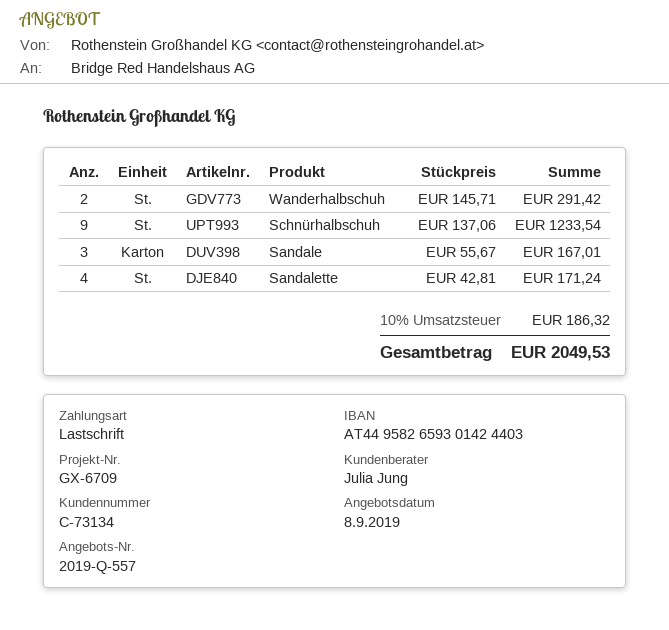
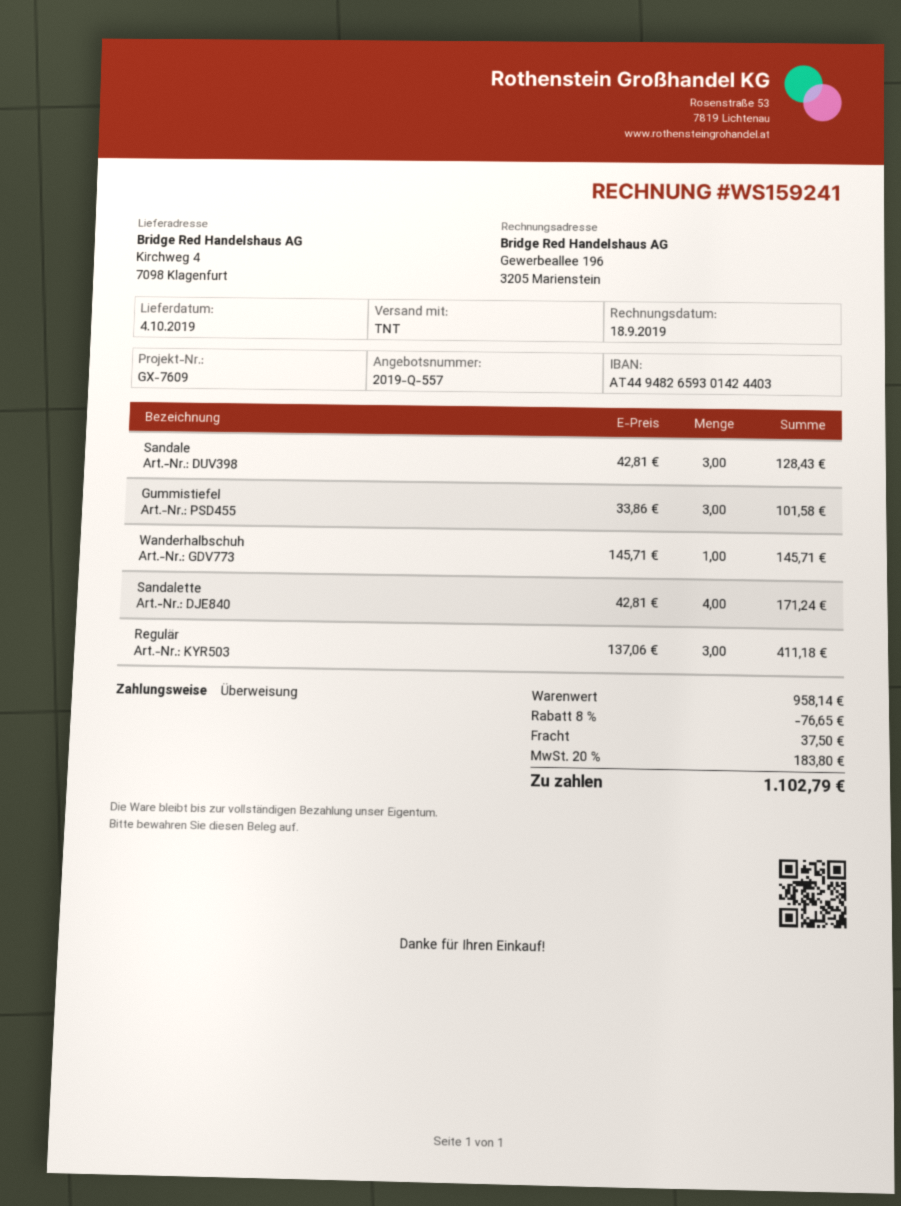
reference: GX-6709 -> GX-7609
payment method: direct debit -> bank transfer
bank account: AT449582659301424403 -> AT449482659301424403
Wanderhalbschuh: 2 x 145.71 = 291.42 -> 1 x 145.71 = 145.71
Schnürhalbschuh: 9 x 137.06 = 1233.54 -> none
Sandale: 3 x 55.67 = 167.01 -> 3 x 42.81 = 128.43
Gummistiefel: none -> 3 x 33.86 = 101.58
Regulär: none -> 3 x 137.06 = 411.18
discount: none -> 8% = 76.65
shipping: none -> 37.50
tax: 10% = 186.32 -> 20% = 183.80
total: 2049.53 -> 1102.79

